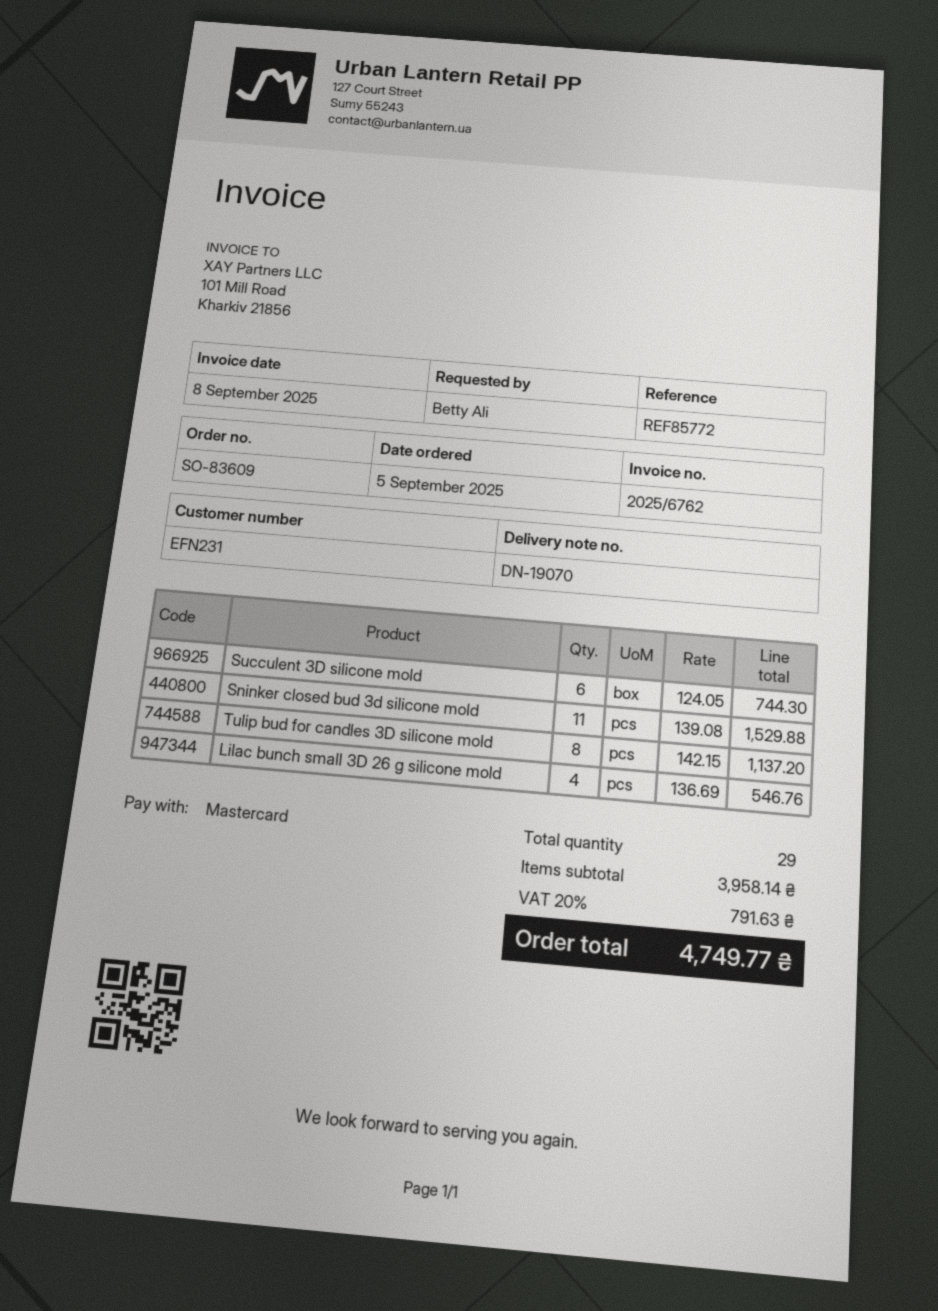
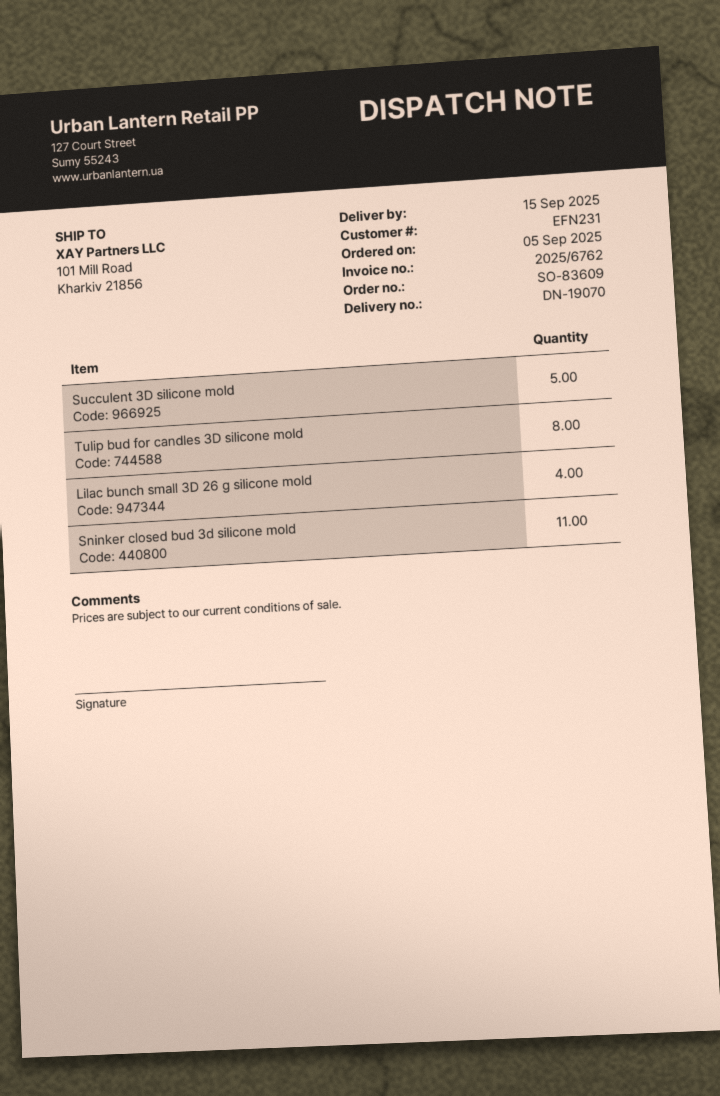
Succulent 3D silicone mold: 6 -> 5

